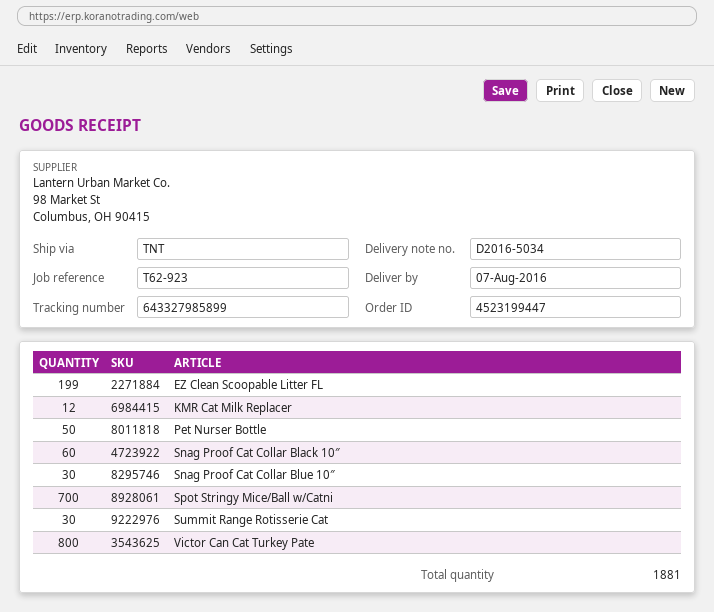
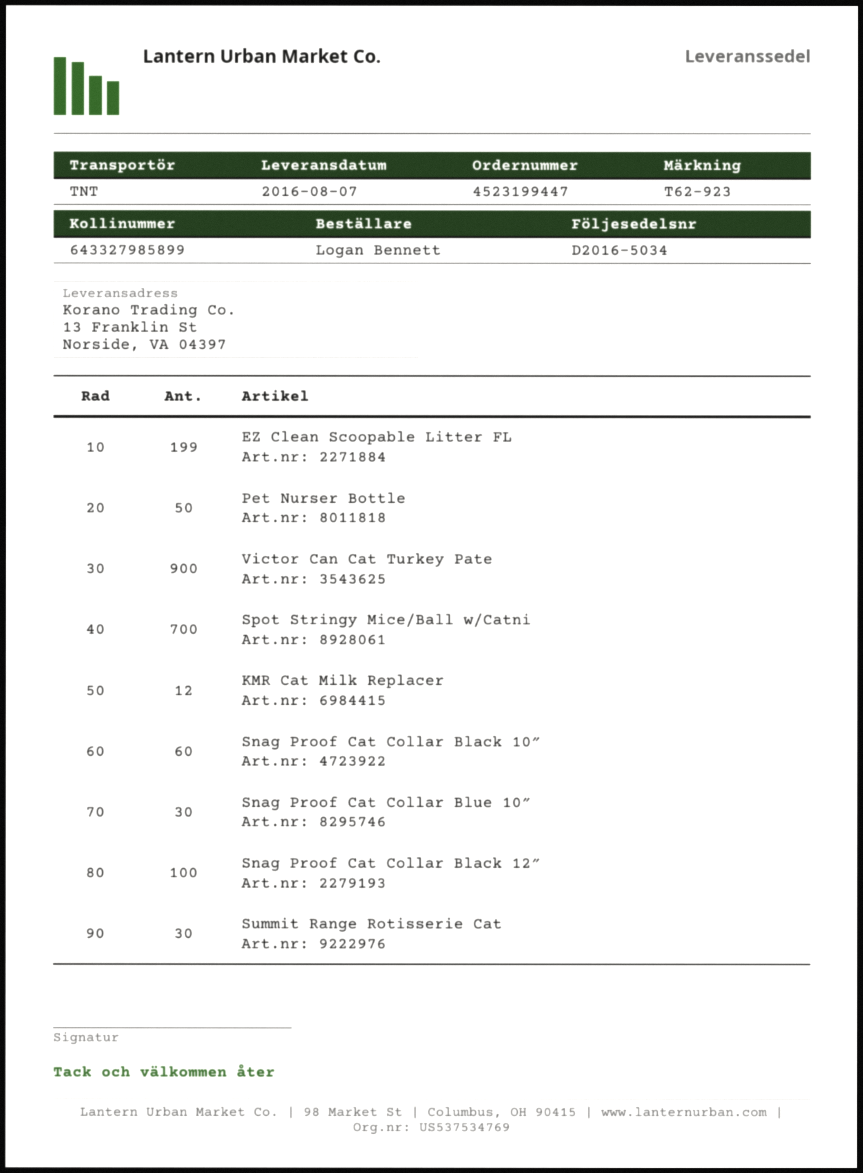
Victor Can Cat Turkey Pate: 800 -> 900
Snag Proof Cat Collar Black 12″: none -> 100

